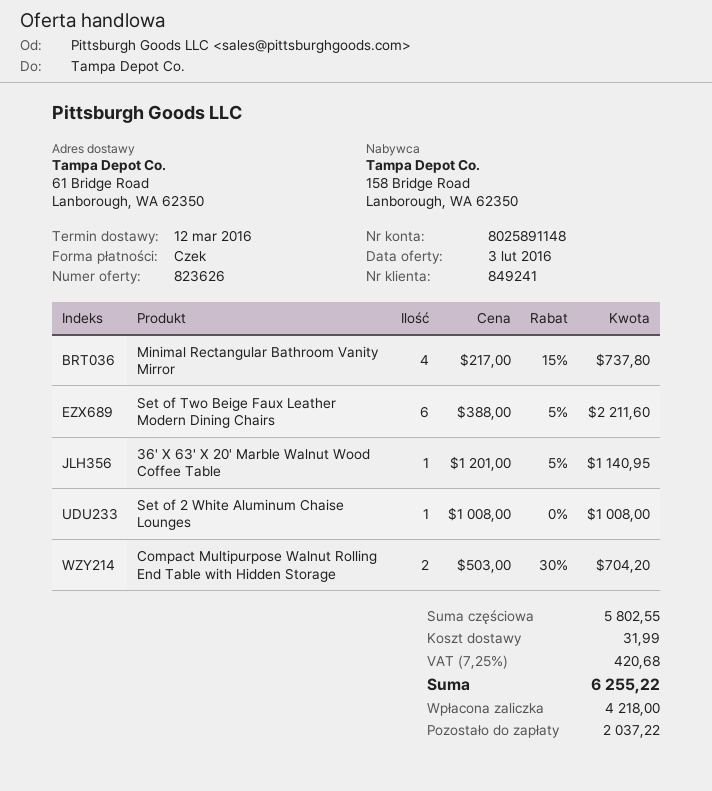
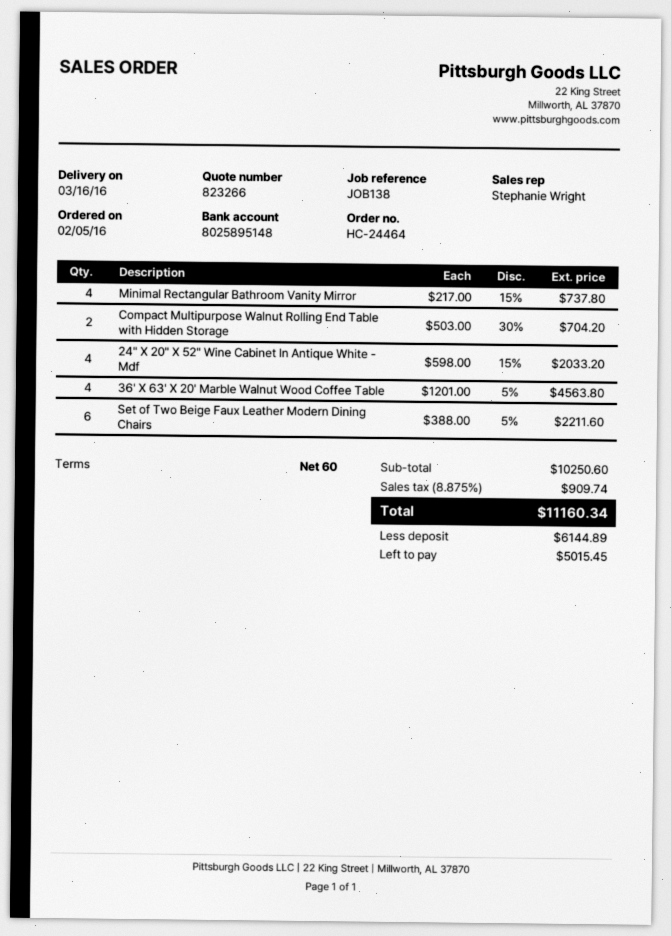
quote number: 823626 -> 823266
delivery date: 2016-03-12 -> 2016-03-16
bank account: 8025891148 -> 8025895148
36' X 63' X 20' Marble Walnut Wood Coffee Table: 1 x 1201.00 - 5% = 1140.95 -> 4 x 1201.00 - 5% = 4563.80
Set of 2 White Aluminum Chaise Lounges: 1 x 1008.00 = 1008.00 -> none
24" X 20" X 52" Wine Cabinet In Antique White - Mdf: none -> 4 x 598.00 - 15% = 2033.20
subtotal: 5802.55 -> 10250.60
shipping: 31.99 -> none
tax: 7.25% = 420.68 -> 8.875% = 909.74
total: 6255.22 -> 11160.34
deposit: 4218.00 -> 6144.89
balance: 2037.22 -> 5015.45

